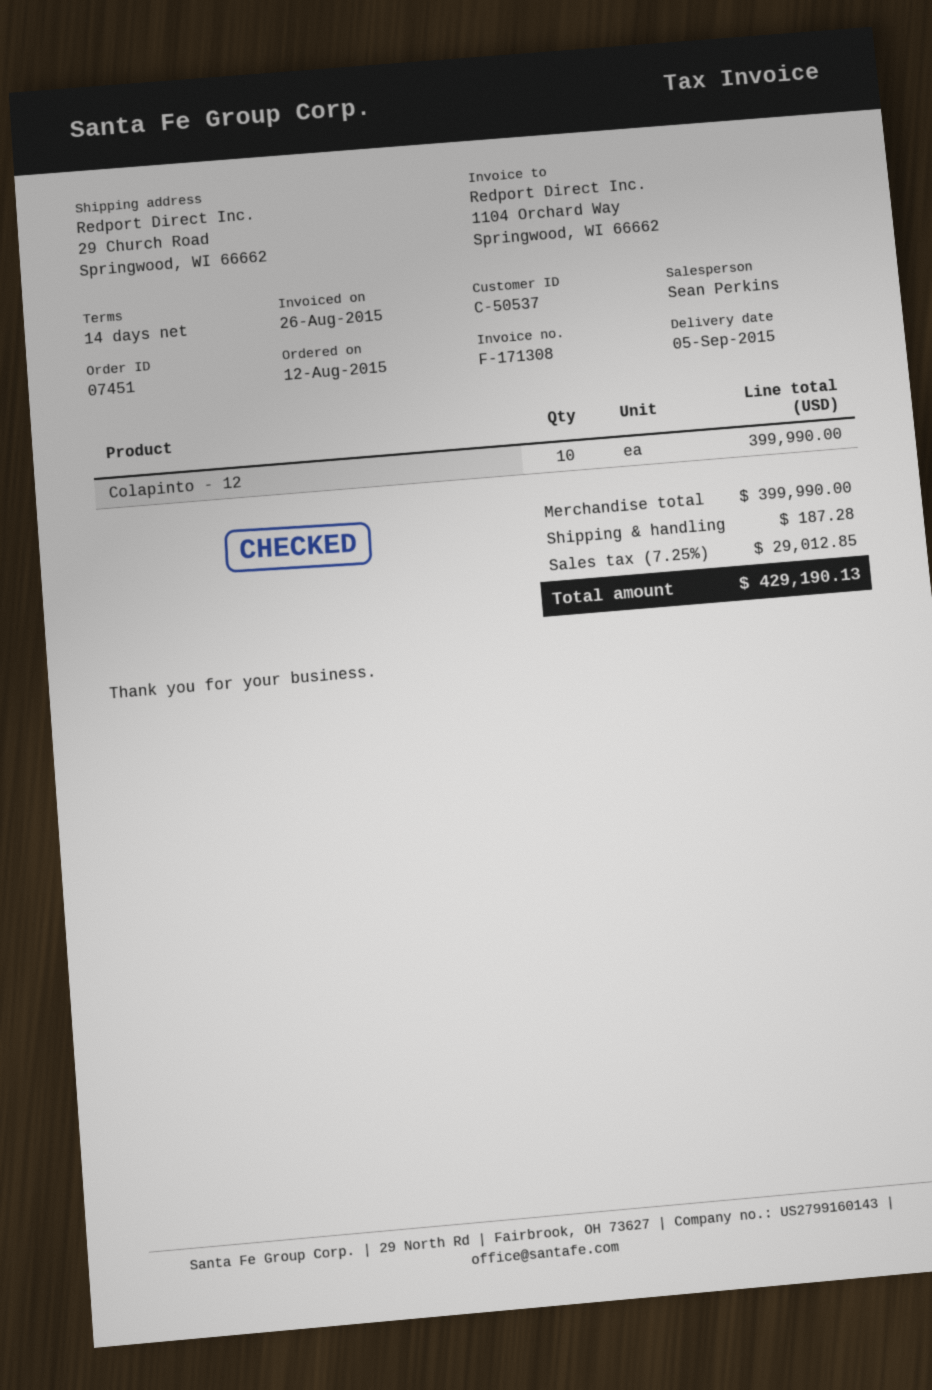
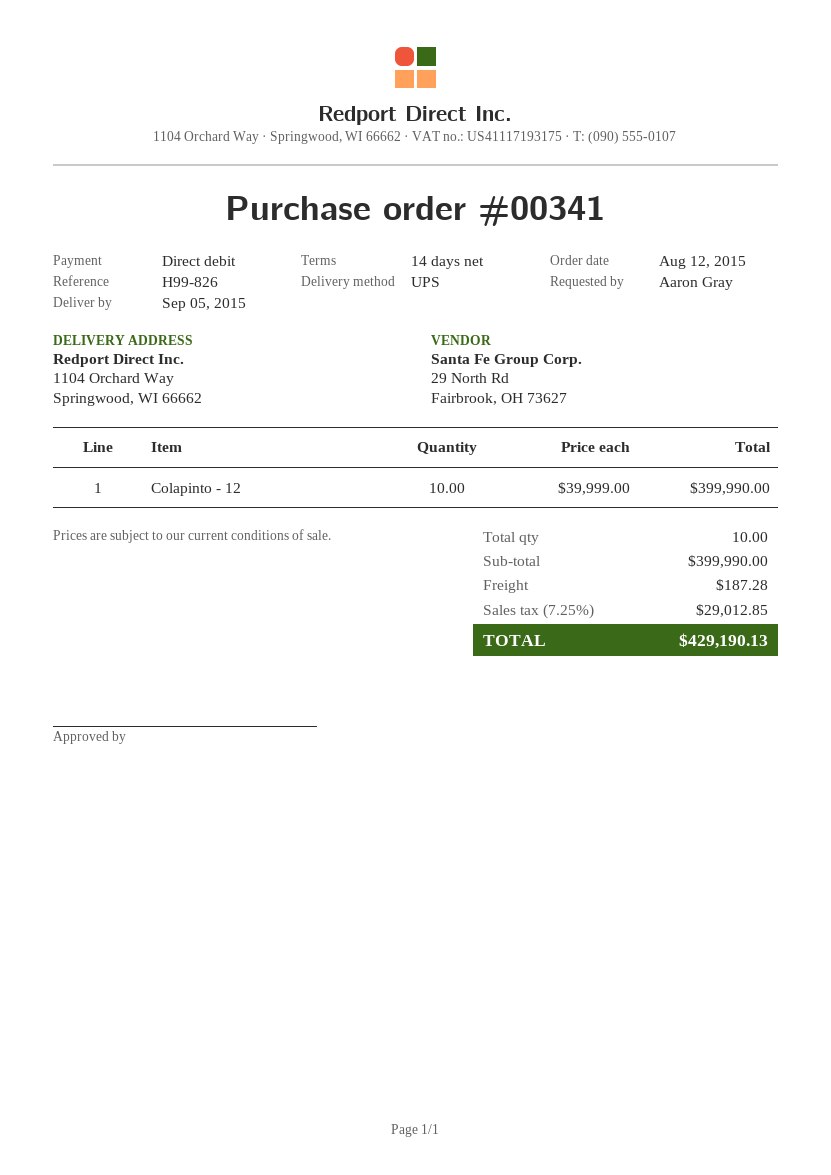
order number: 07451 -> 00341
ship to: 29 Church Road, Springwood, WI 66662 -> 1104 Orchard Way, Springwood, WI 66662

